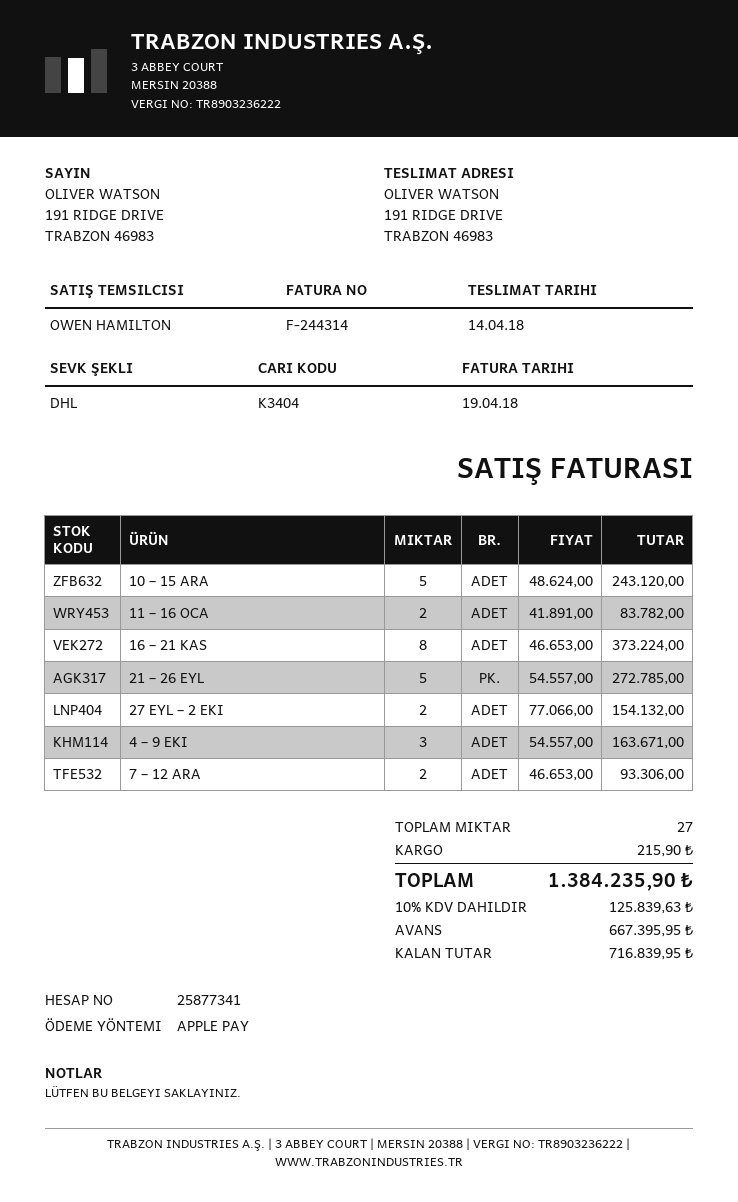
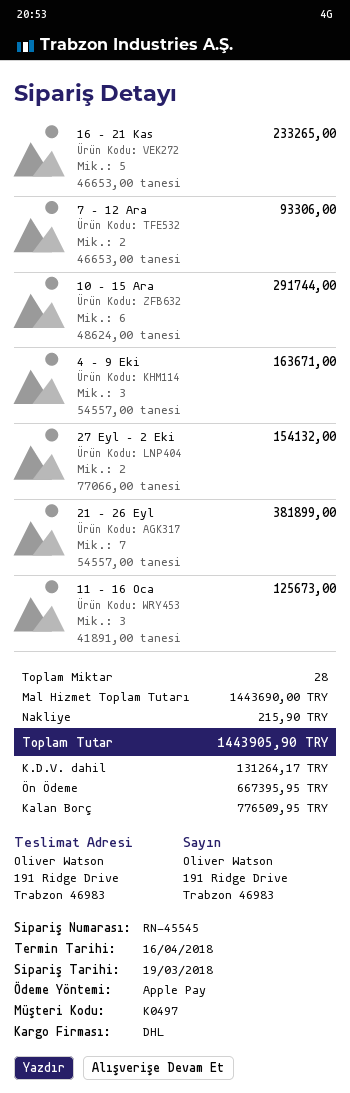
delivery date: 2018-04-14 -> 2018-04-16
customer number: K3404 -> K0497
10 – 15 ARA: 5 x 48624.00 = 243120.00 -> 6 x 48624.00 = 291744.00
11 – 16 OCA: 2 x 41891.00 = 83782.00 -> 3 x 41891.00 = 125673.00
16 – 21 KAS: 8 x 46653.00 = 373224.00 -> 5 x 46653.00 = 233265.00
21 – 26 EYL: 5 x 54557.00 = 272785.00 -> 7 x 54557.00 = 381899.00
total quantity: 27 -> 28
tax: 125839.63 -> 131264.17
total: 1384235.90 -> 1443905.90
balance: 716839.95 -> 776509.95

